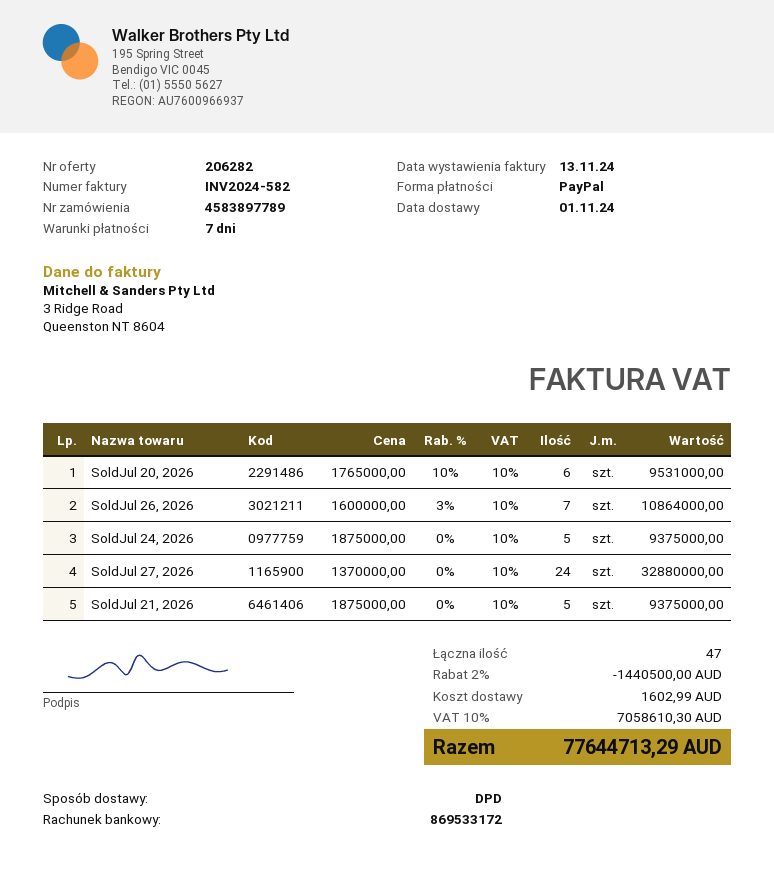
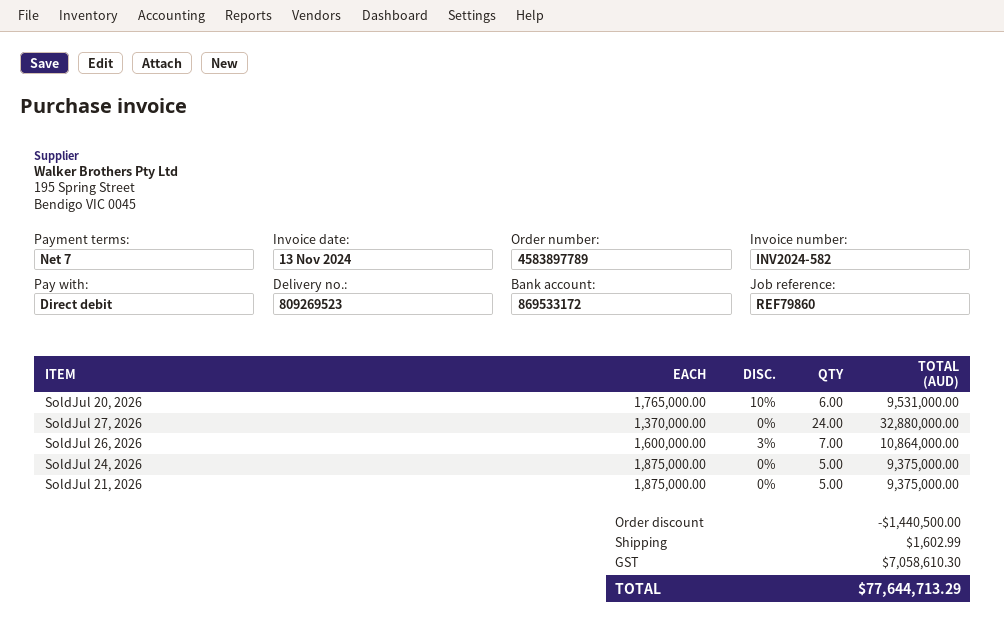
payment method: PayPal -> direct debit

